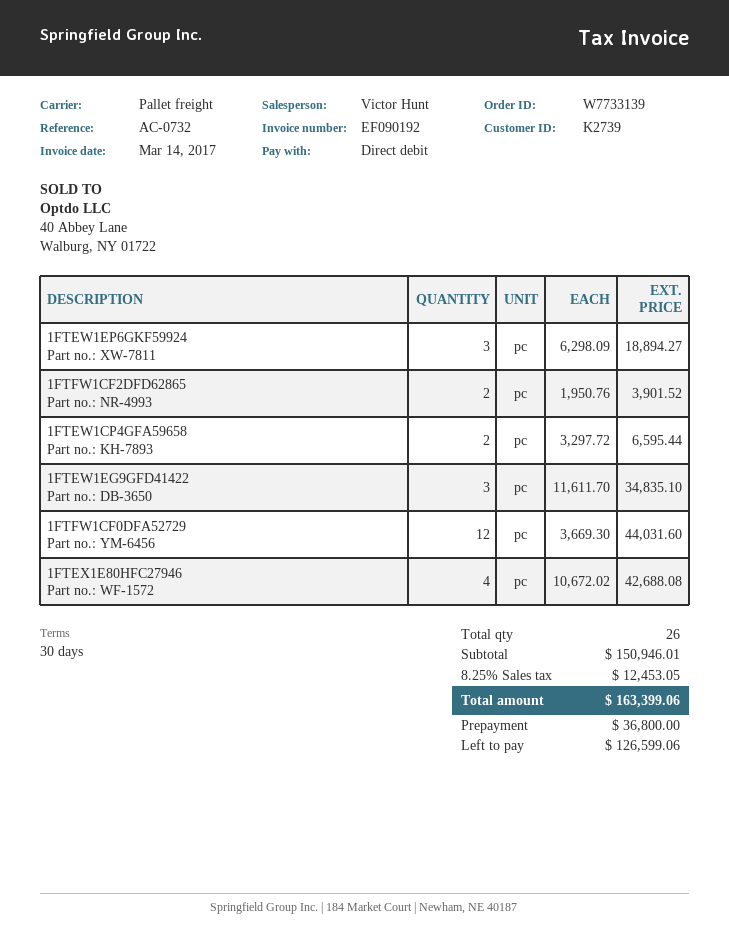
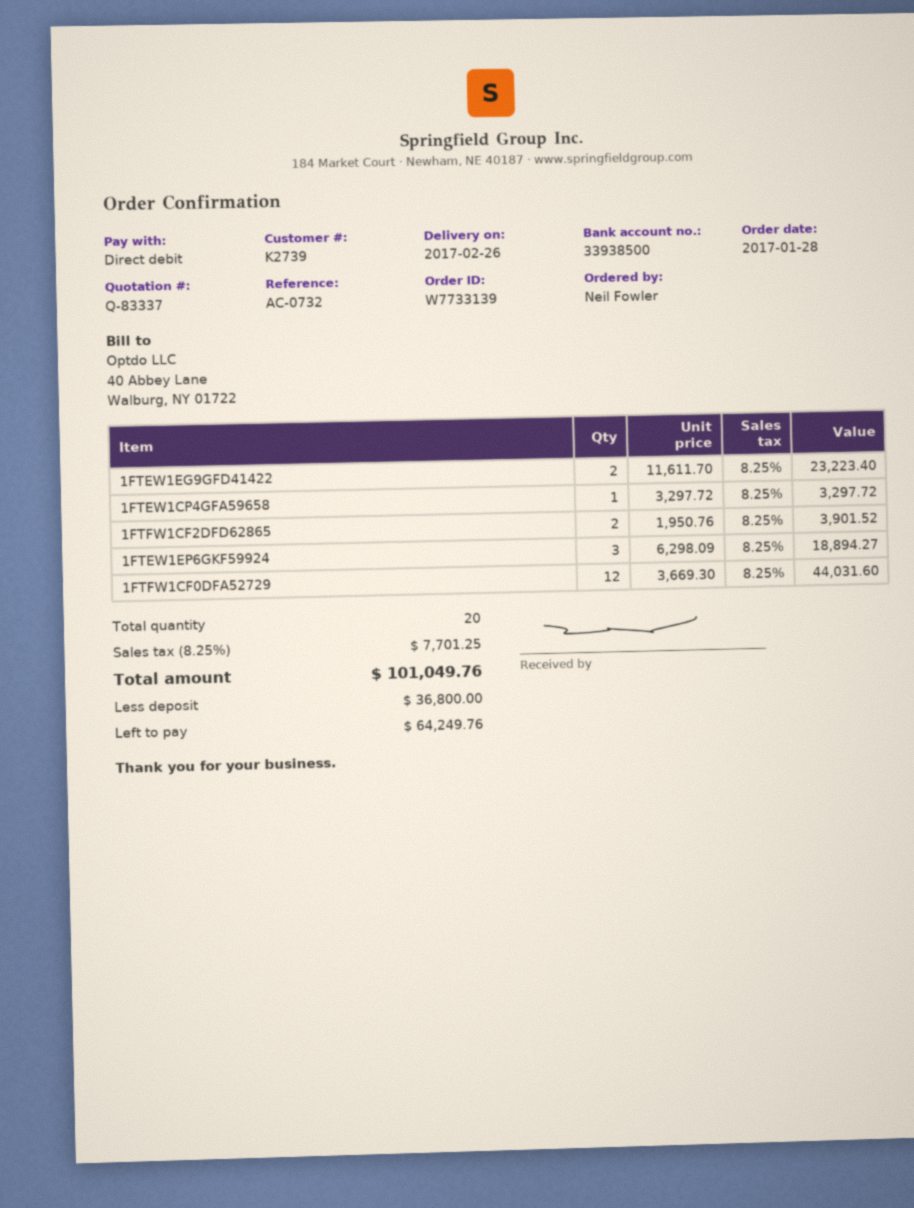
1FTEW1CP4GFA59658: 2 x 3297.72 = 6595.44 -> 1 x 3297.72 = 3297.72
1FTEW1EG9GFD41422: 3 x 11611.70 = 34835.10 -> 2 x 11611.70 = 23223.40
1FTEX1E80HFC27946: 4 x 10672.02 = 42688.08 -> none
total quantity: 26 -> 20
tax: 8.25% = 12453.05 -> 8.25% = 7701.25
total: 163399.06 -> 101049.76
balance: 126599.06 -> 64249.76

